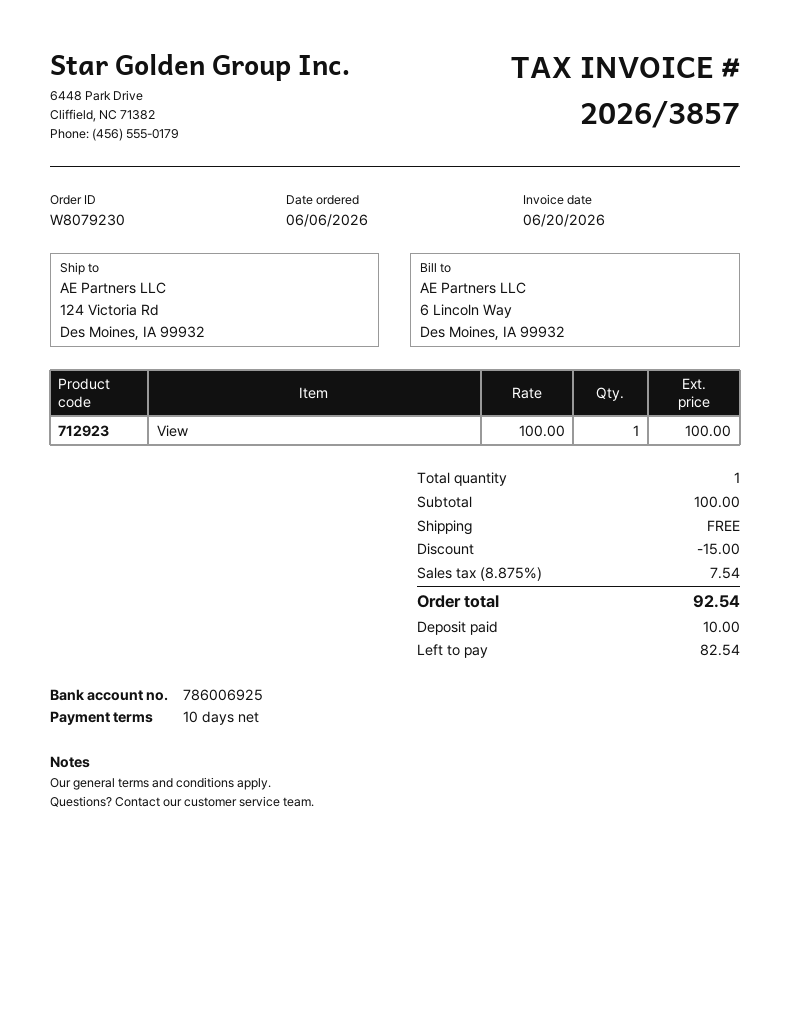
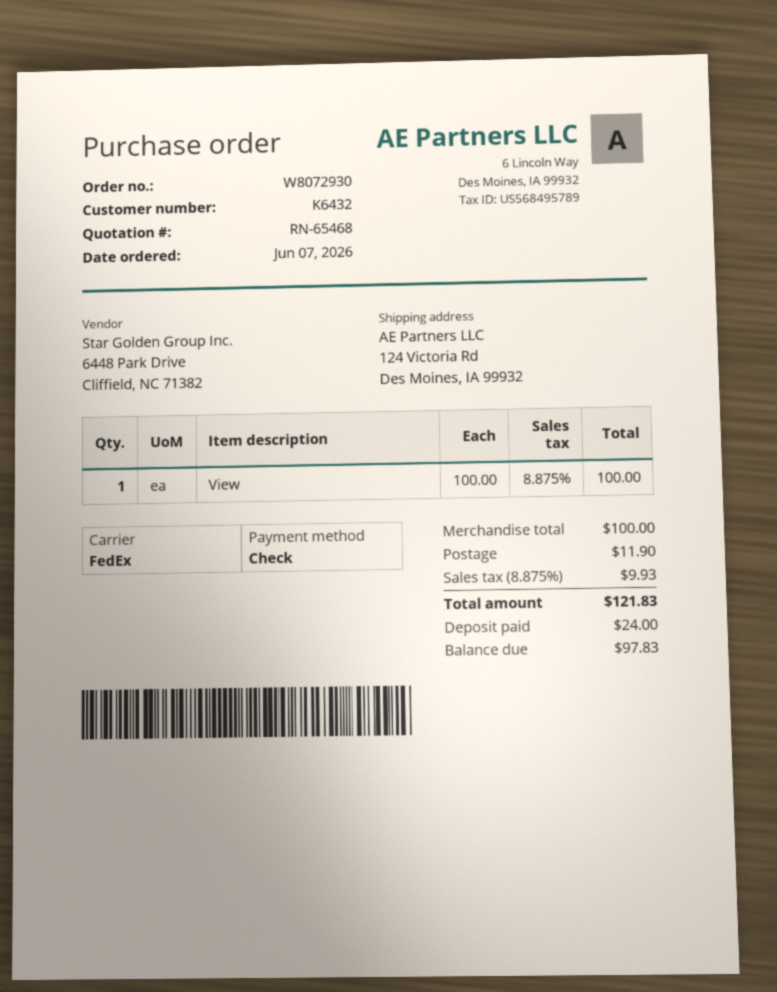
order number: W8079230 -> W8072930
order date: 2026-06-06 -> 2026-06-07
discount: 15.00 -> none
shipping: 0.00 -> 11.90
tax: 8.875% = 7.54 -> 8.875% = 9.93
total: 92.54 -> 121.83
deposit: 10.00 -> 24.00
balance: 82.54 -> 97.83

